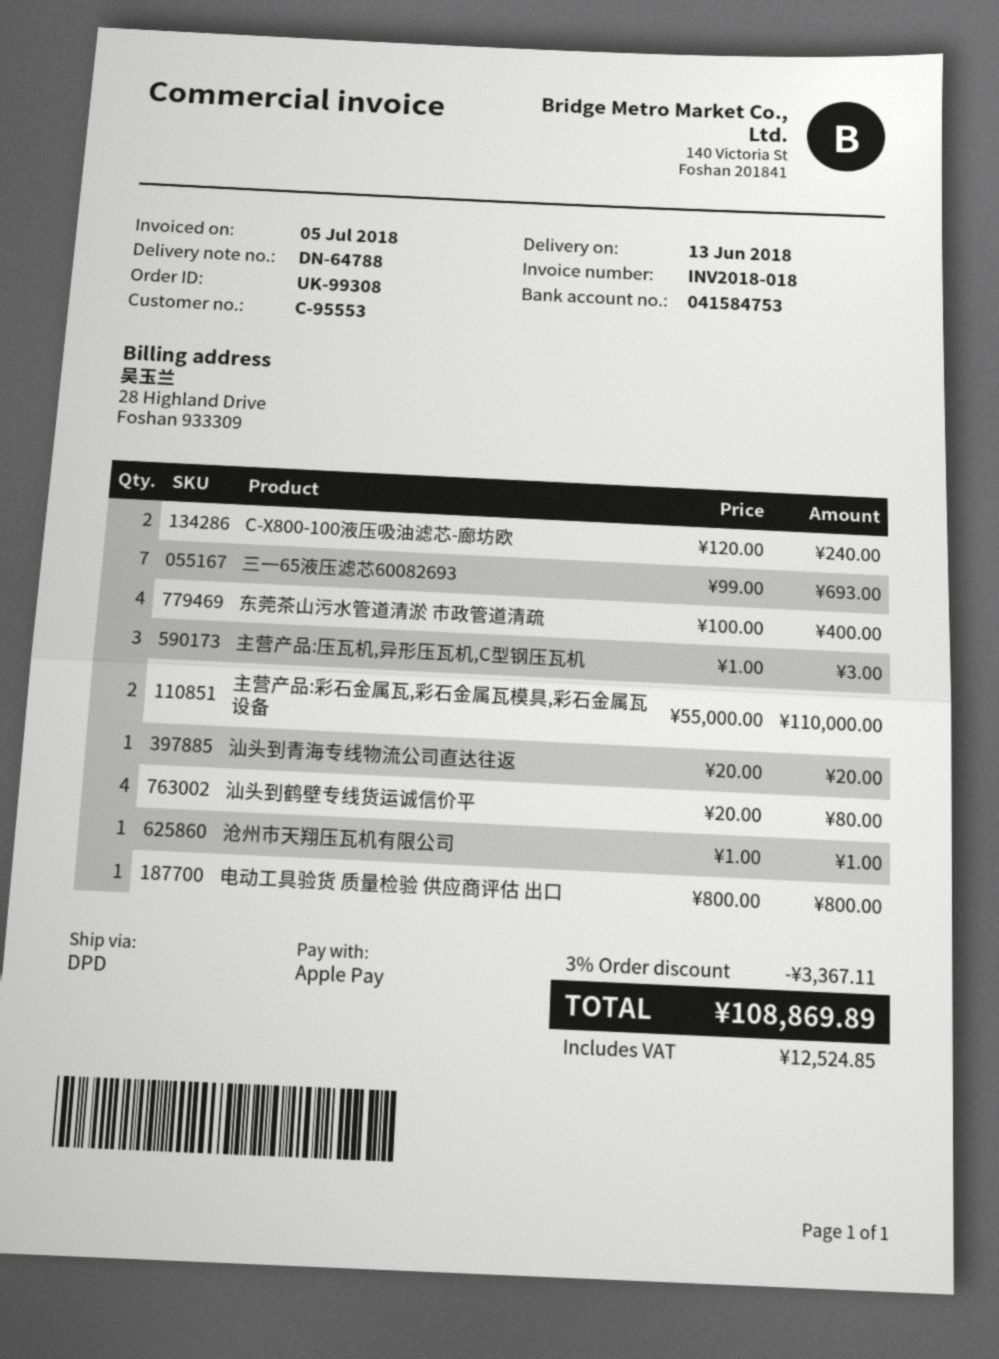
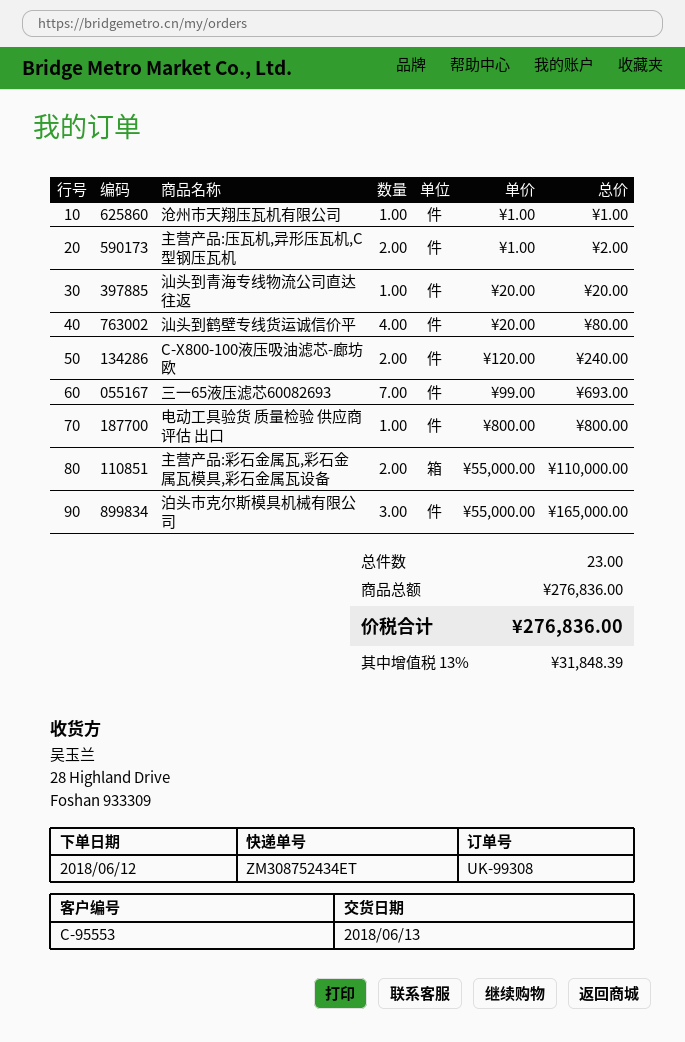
东莞茶山污水管道清淤 市政管道清疏: 4 x 100.00 = 400.00 -> none
主营产品:压瓦机,异形压瓦机,C型钢压瓦机: 3 x 1.00 = 3.00 -> 2 x 1.00 = 2.00
泊头市克尔斯模具机械有限公司: none -> 3 x 55000.00 = 165000.00
discount: 3% = 3367.11 -> none
tax: 12524.85 -> 31848.39
total: 108869.89 -> 276836.00

